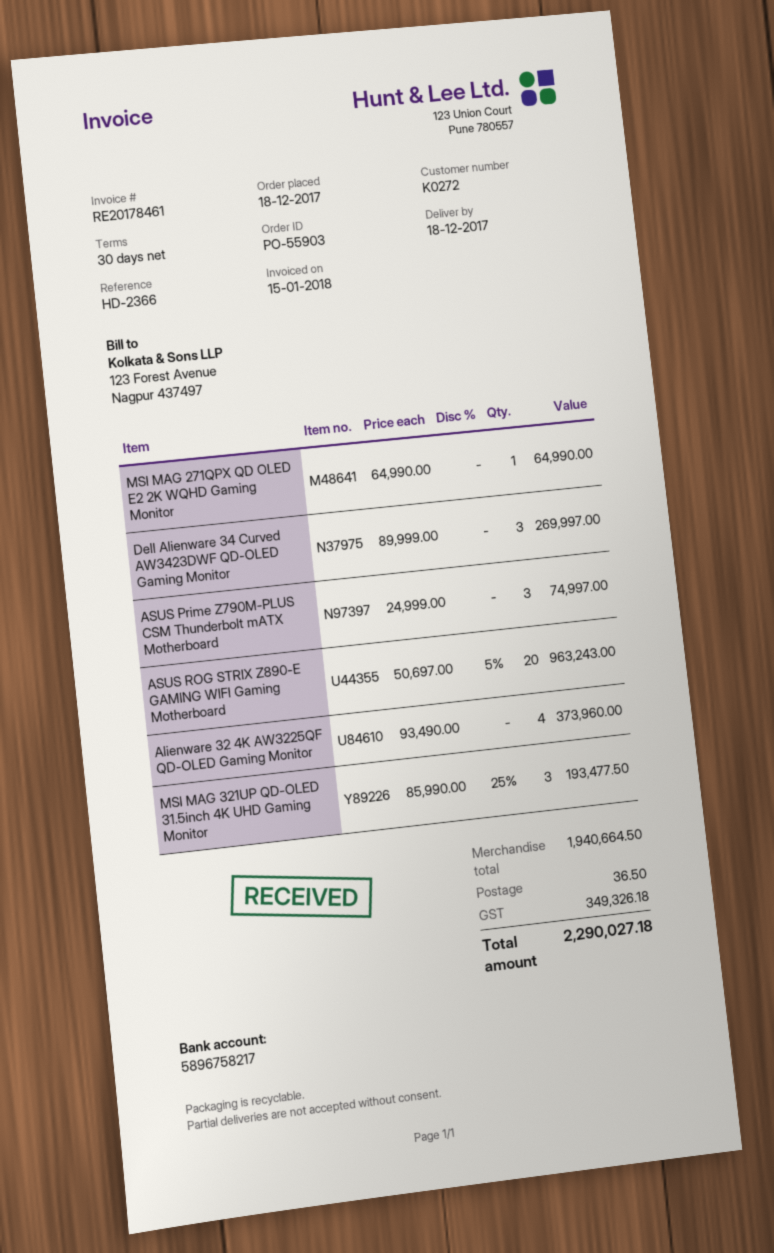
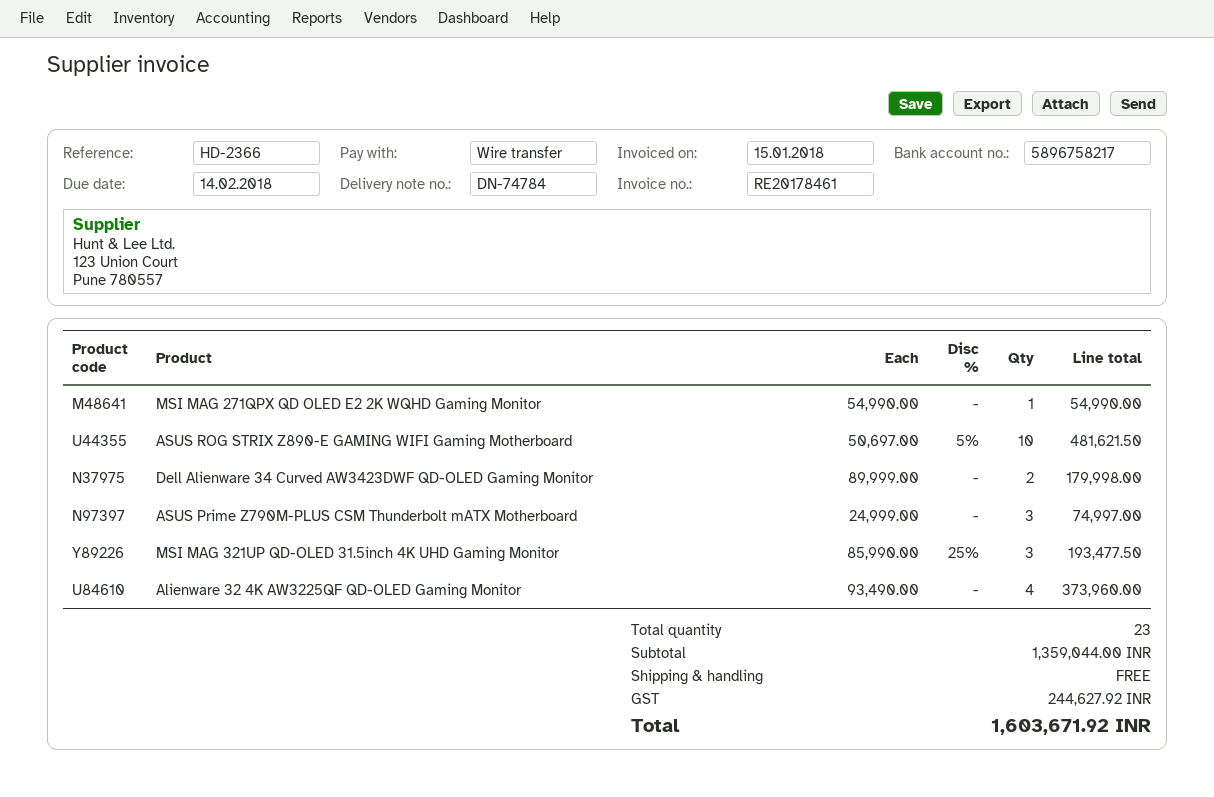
MSI MAG 271QPX QD OLED E2 2K WQHD Gaming Monitor: 1 x 64990.00 = 64990.00 -> 1 x 54990.00 = 54990.00
Dell Alienware 34 Curved AW3423DWF QD-OLED Gaming Monitor: 3 x 89999.00 = 269997.00 -> 2 x 89999.00 = 179998.00
ASUS ROG STRIX Z890-E GAMING WIFI Gaming Motherboard: 20 x 50697.00 - 5% = 963243.00 -> 10 x 50697.00 - 5% = 481621.50
subtotal: 1940664.50 -> 1359044.00
shipping: 36.50 -> 0.00
tax: 349326.18 -> 244627.92
total: 2290027.18 -> 1603671.92

